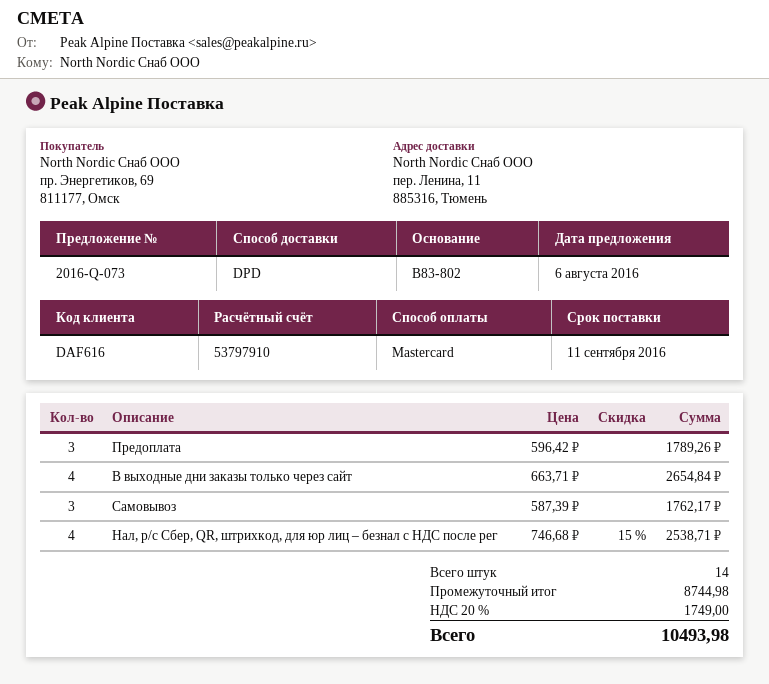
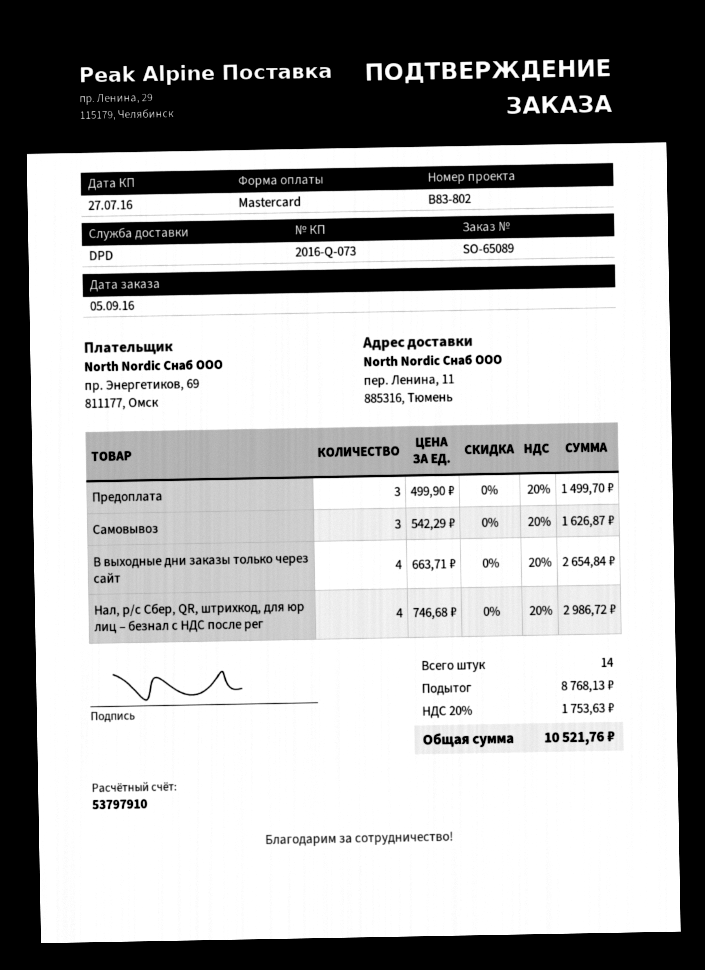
quote date: 2016-08-06 -> 2016-07-27
Предоплата: 3 x 596.42 = 1789.26 -> 3 x 499.90 = 1499.70
Самовывоз: 3 x 587.39 = 1762.17 -> 3 x 542.29 = 1626.87
Нал, р/с Сбер, QR, штрихкод, для юр лиц – безнал с НДС после рег: 4 x 746.68 - 15% = 2538.71 -> 4 x 746.68 = 2986.72
subtotal: 8744.98 -> 8768.13
tax: 20% = 1749.00 -> 20% = 1753.63
total: 10493.98 -> 10521.76

